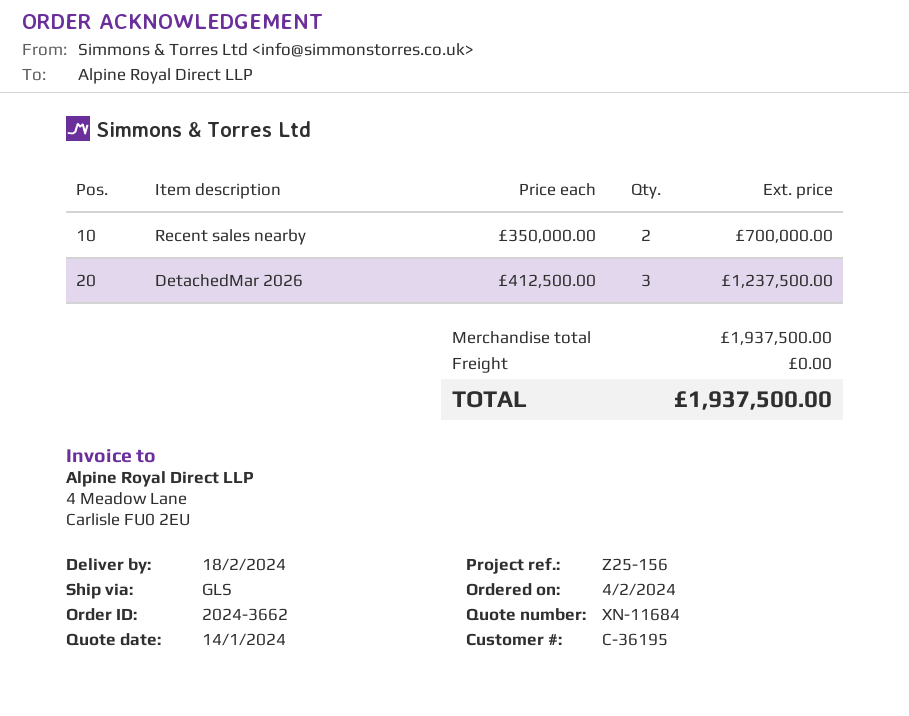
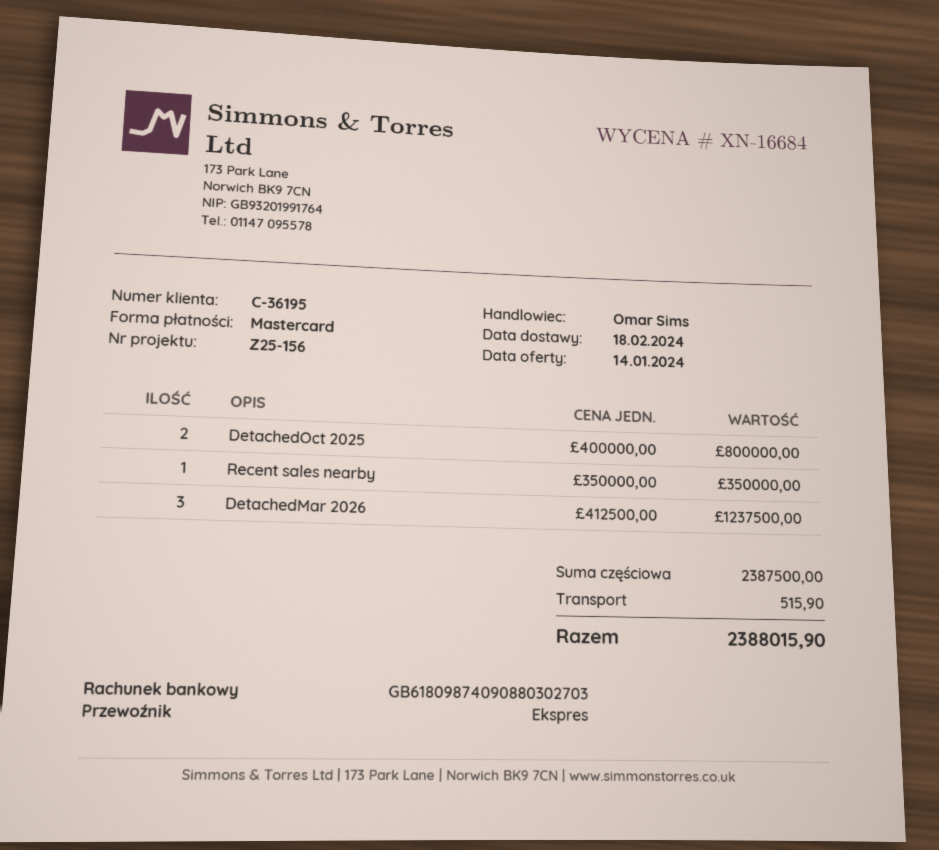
quote number: XN-11684 -> XN-16684
shipping method: GLS -> express
Recent sales nearby: 2 x 350000.00 = 700000.00 -> 1 x 350000.00 = 350000.00
DetachedOct 2025: none -> 2 x 400000.00 = 800000.00
subtotal: 1937500.00 -> 2387500.00
shipping: 0.00 -> 515.90
total: 1937500.00 -> 2388015.90

